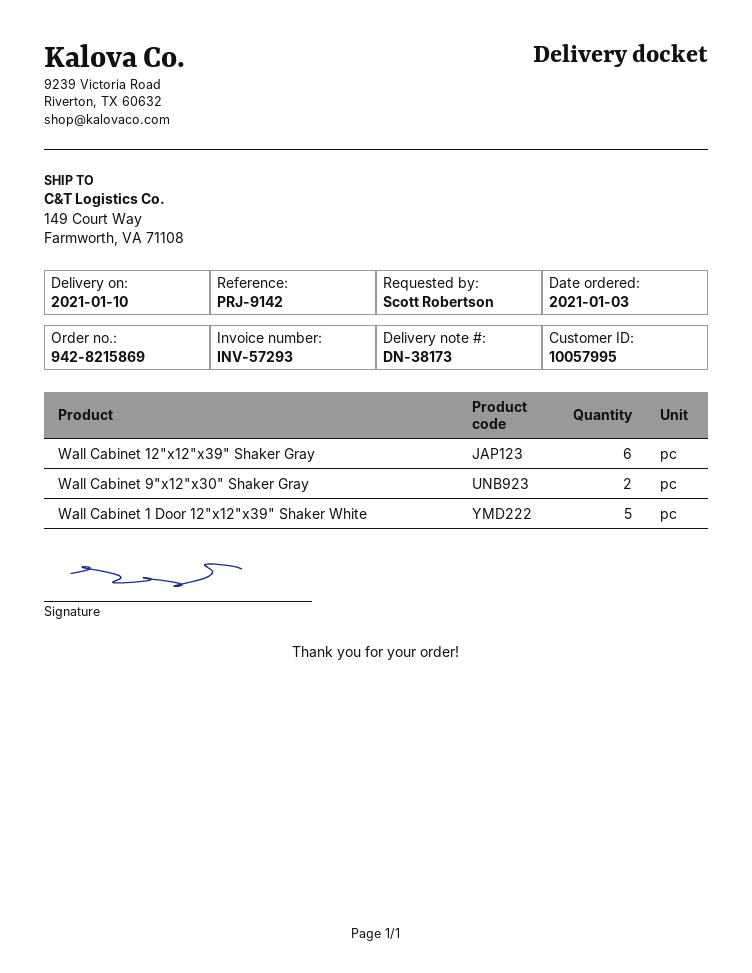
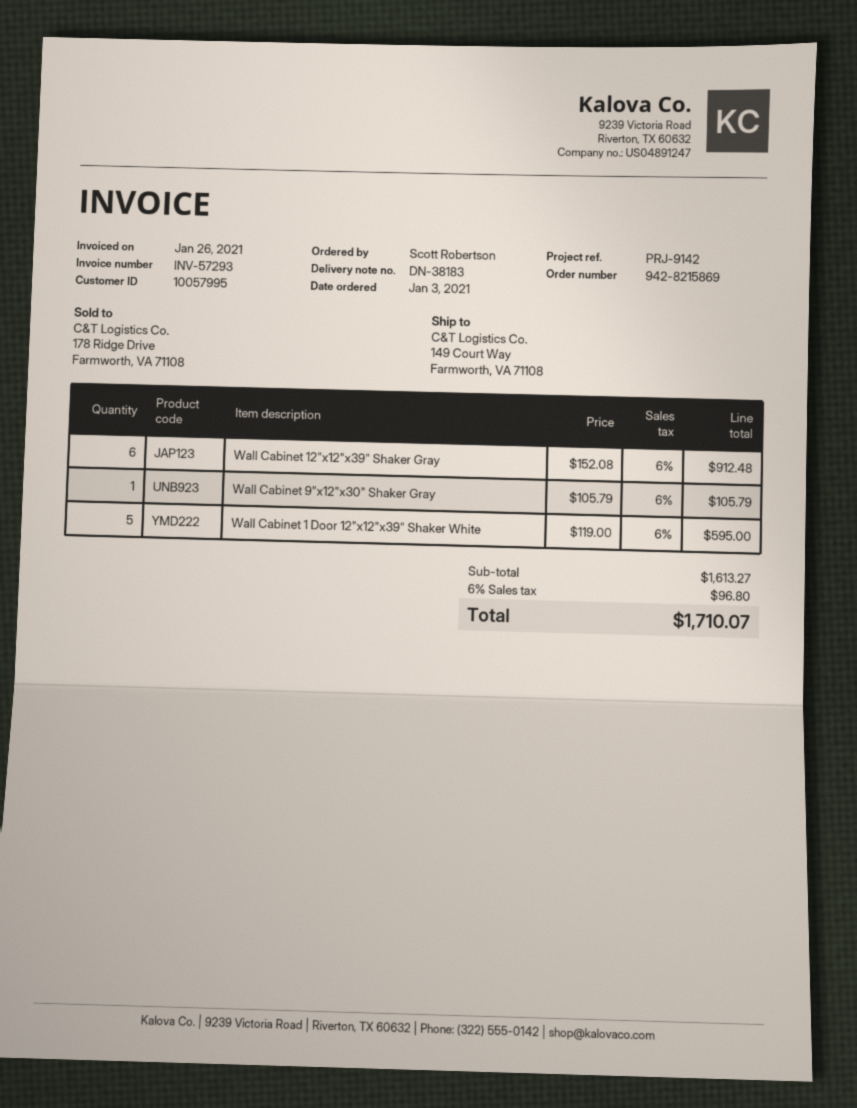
delivery note number: DN-38173 -> DN-38183
Wall Cabinet 9"x12"x30" Shaker Gray: 2 -> 1

